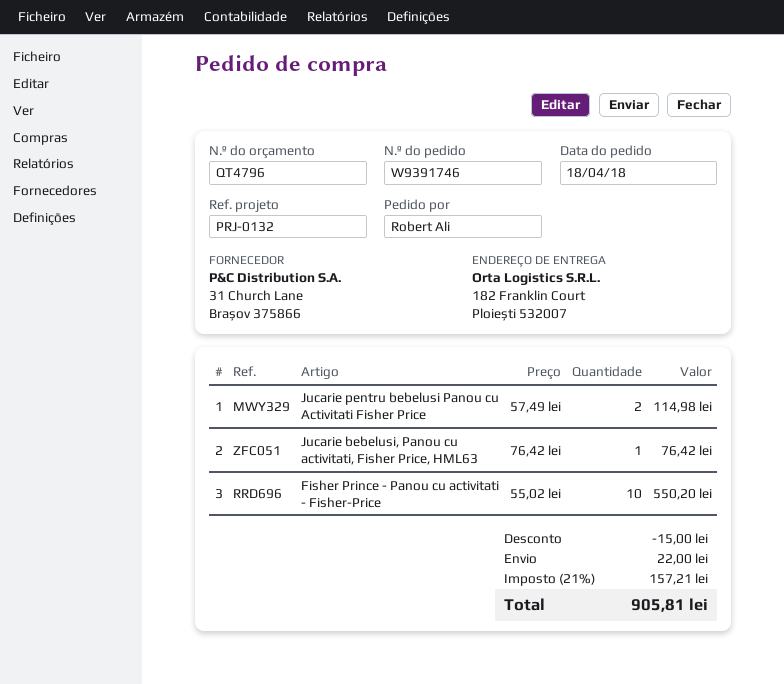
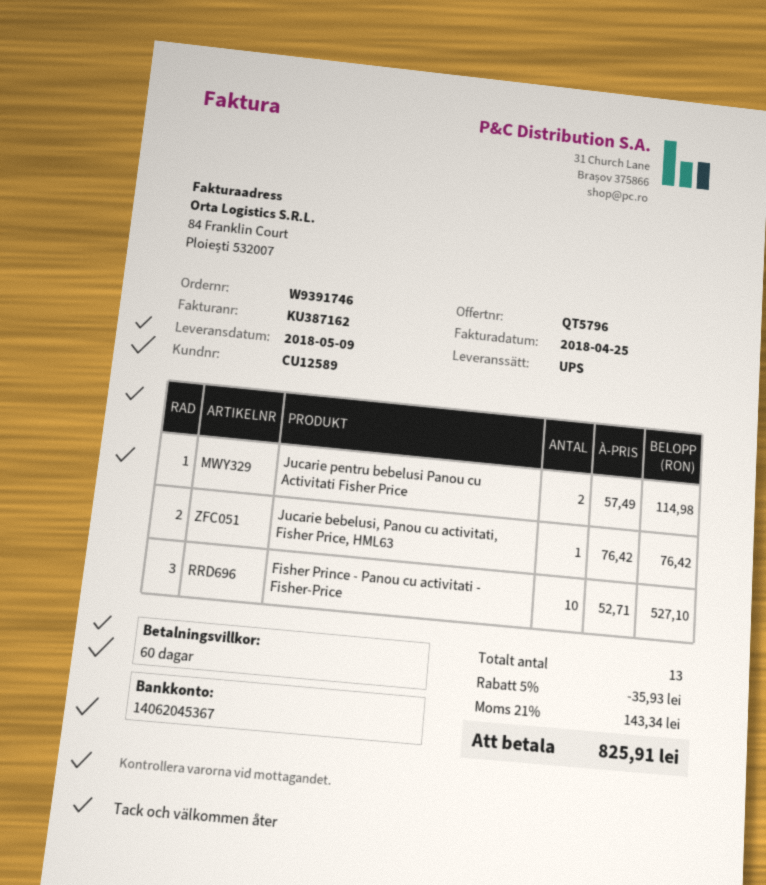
quote number: QT4796 -> QT5796
Fisher Prince - Panou cu activitati - Fisher-Price: 10 x 55.02 = 550.20 -> 10 x 52.71 = 527.10
discount: 15.00 -> 35.93
shipping: 22.00 -> none
tax: 21% = 157.21 -> 21% = 143.34
total: 905.81 -> 825.91

